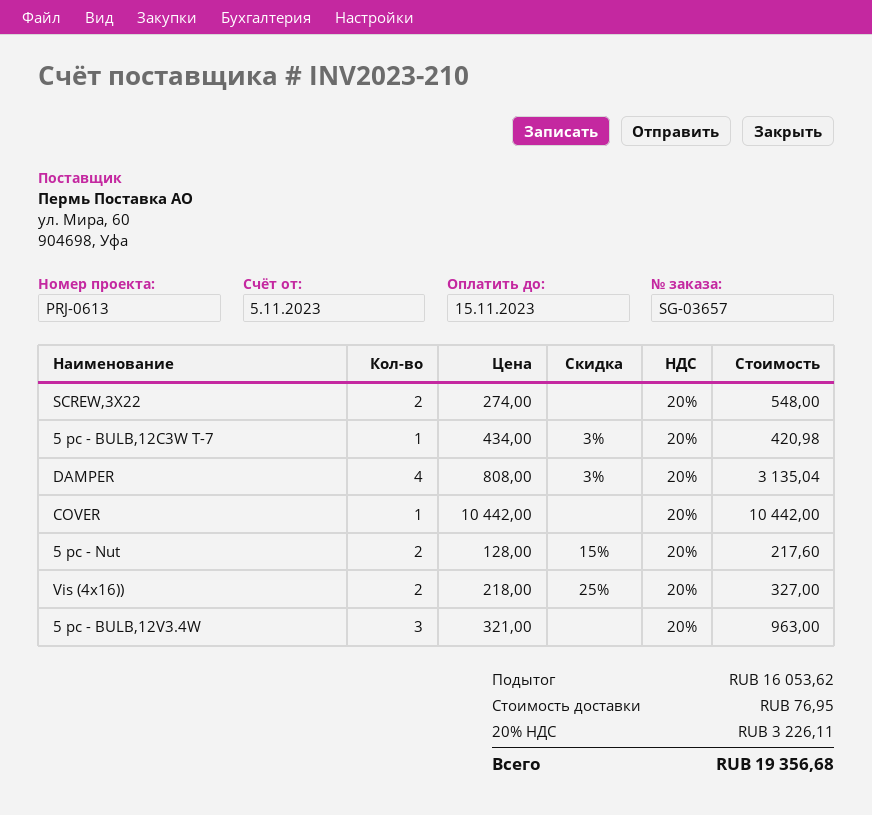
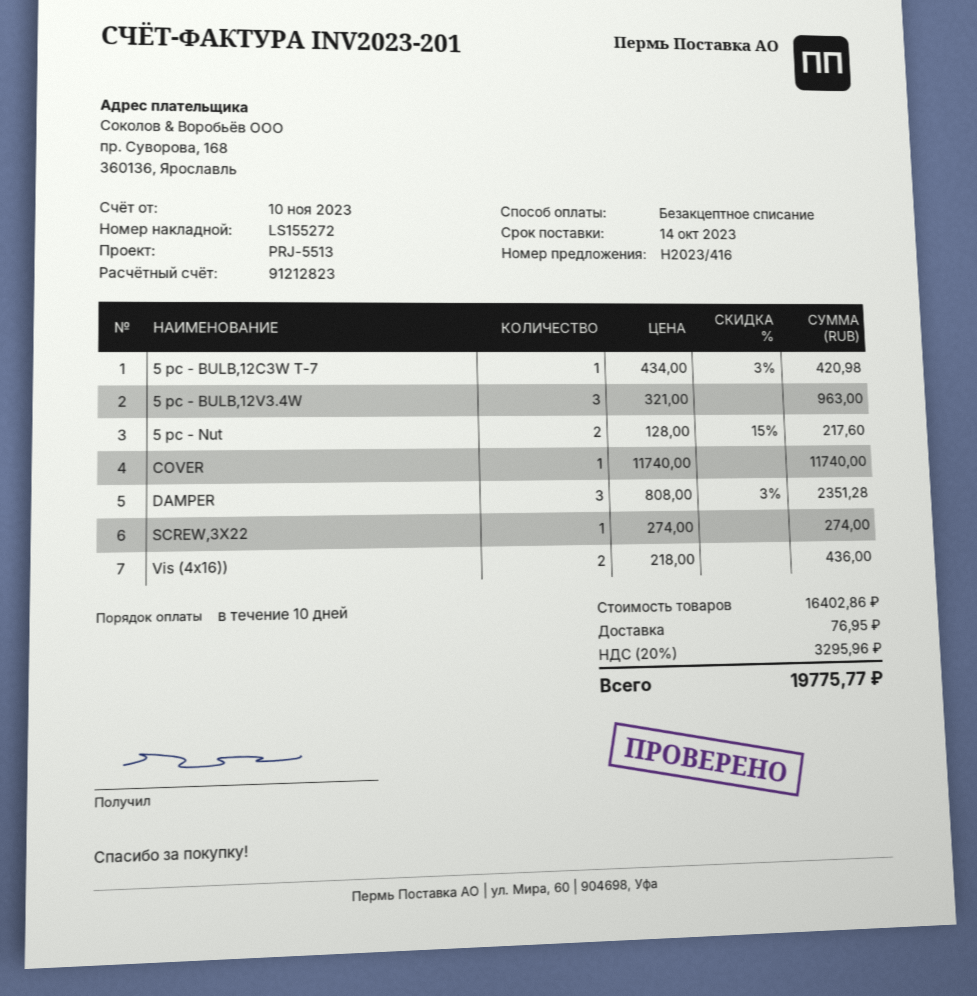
invoice number: INV2023-210 -> INV2023-201
invoice date: 2023-11-05 -> 2023-11-10
reference: PRJ-0613 -> PRJ-5513
SCREW,3X22: 2 x 274.00 = 548.00 -> 1 x 274.00 = 274.00
DAMPER: 4 x 808.00 - 3% = 3135.04 -> 3 x 808.00 - 3% = 2351.28
COVER: 1 x 10442.00 = 10442.00 -> 1 x 11740.00 = 11740.00
Vis (4x16)): 2 x 218.00 - 25% = 327.00 -> 2 x 218.00 = 436.00
subtotal: 16053.62 -> 16402.86
tax: 20% = 3226.11 -> 20% = 3295.96
total: 19356.68 -> 19775.77

